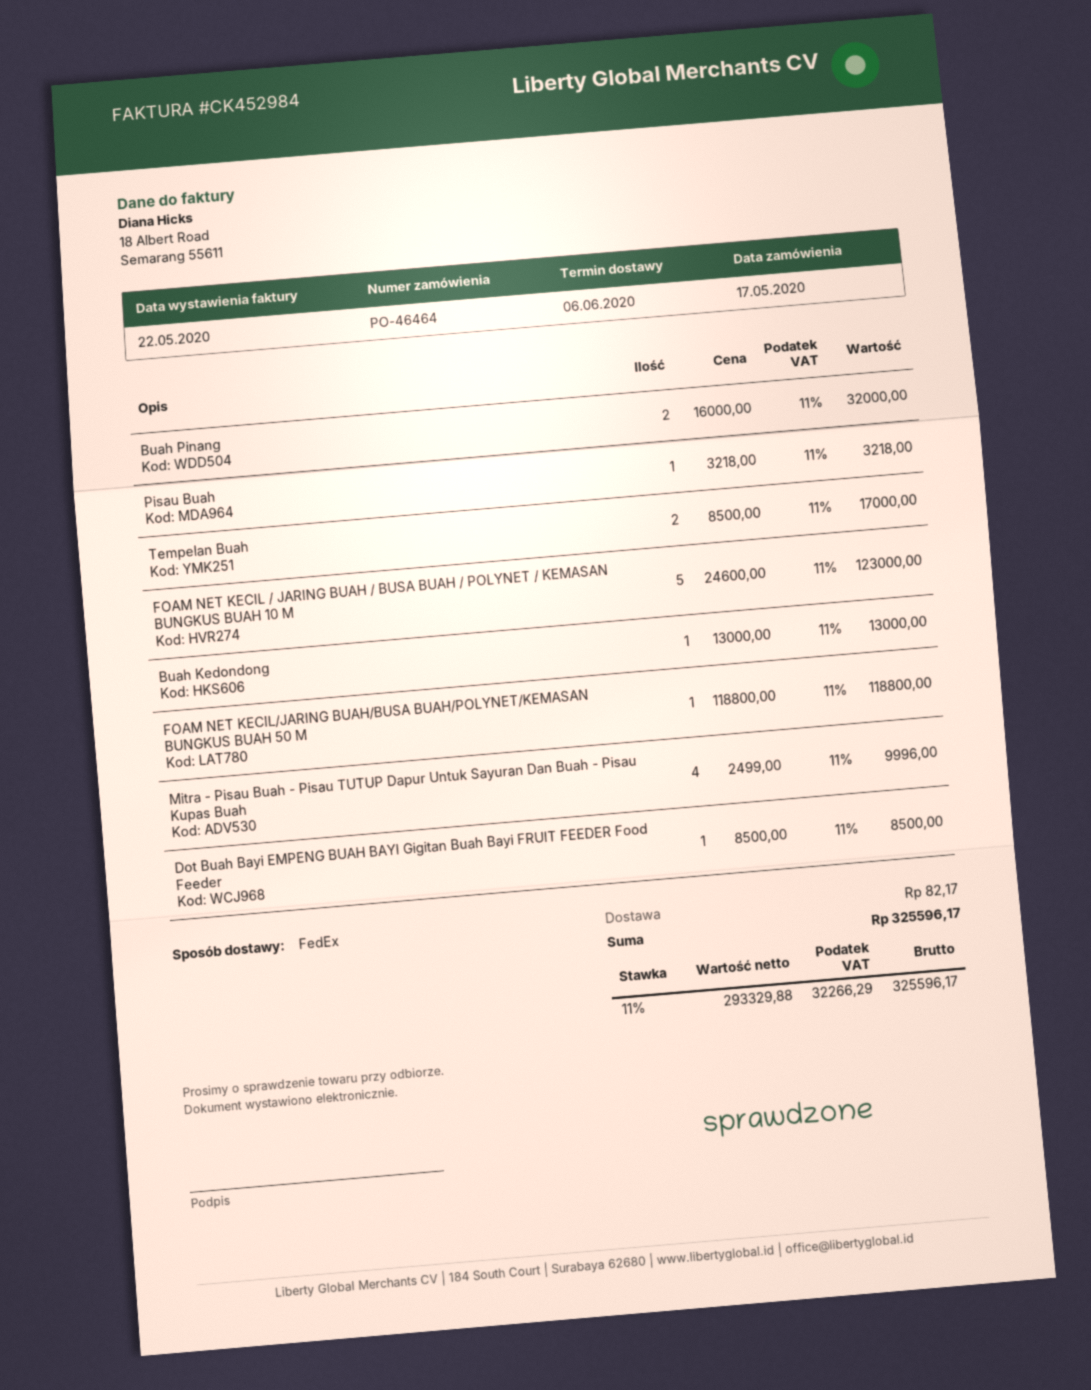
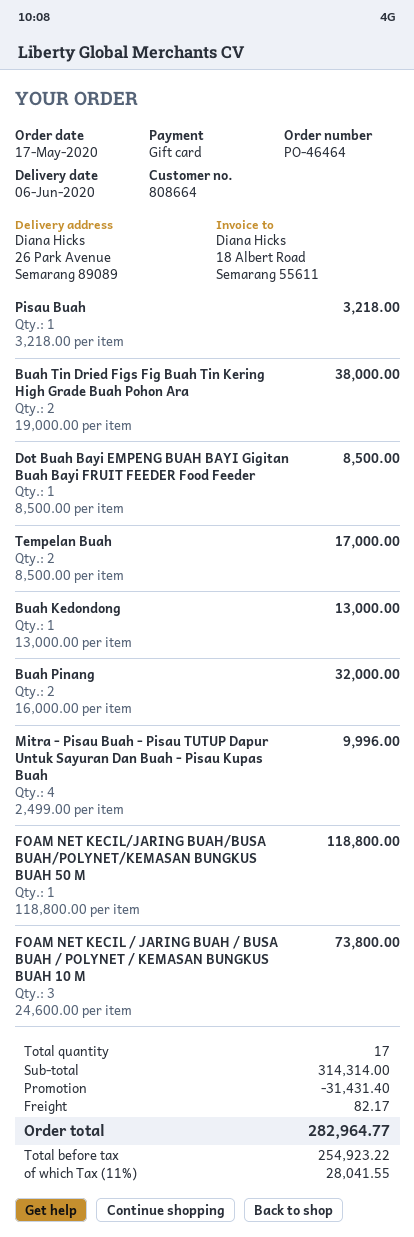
FOAM NET KECIL / JARING BUAH / BUSA BUAH / POLYNET / KEMASAN BUNGKUS BUAH 10 M: 5 x 24600.00 = 123000.00 -> 3 x 24600.00 = 73800.00
Buah Tin Dried Figs Fig Buah Tin Kering High Grade Buah Pohon Ara: none -> 2 x 19000.00 = 38000.00
discount: none -> 31431.40
net: 293329.88 -> 254923.22
tax: 11% = 32266.29 -> 11% = 28041.55
total: 325596.17 -> 282964.77

